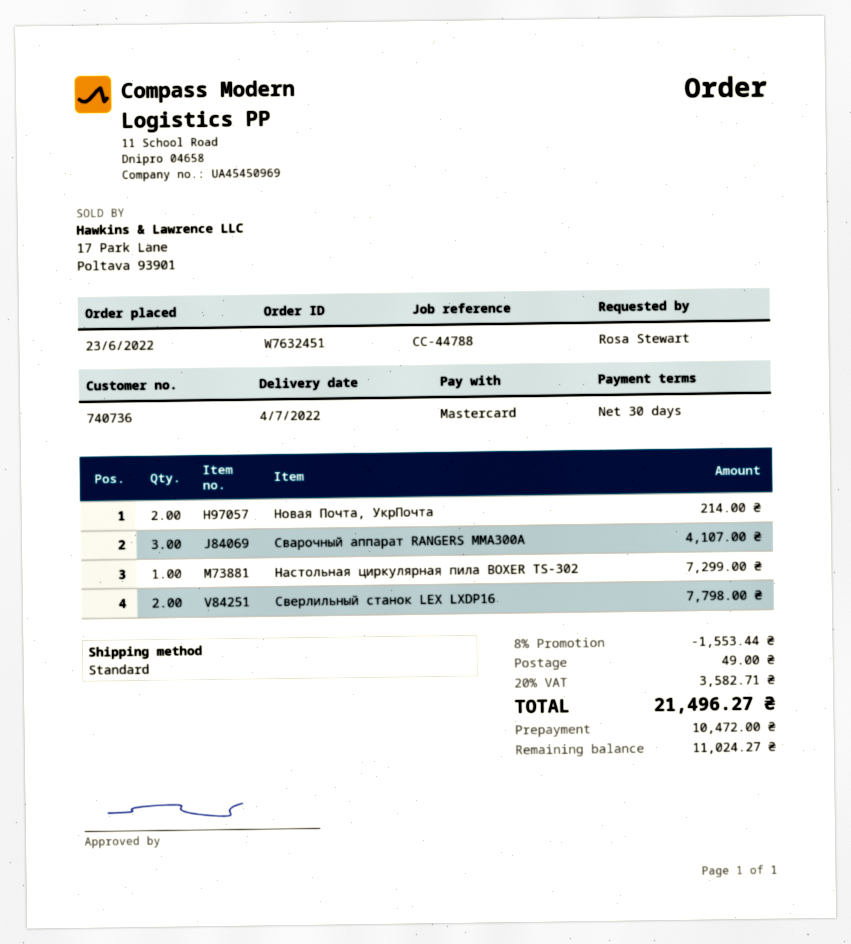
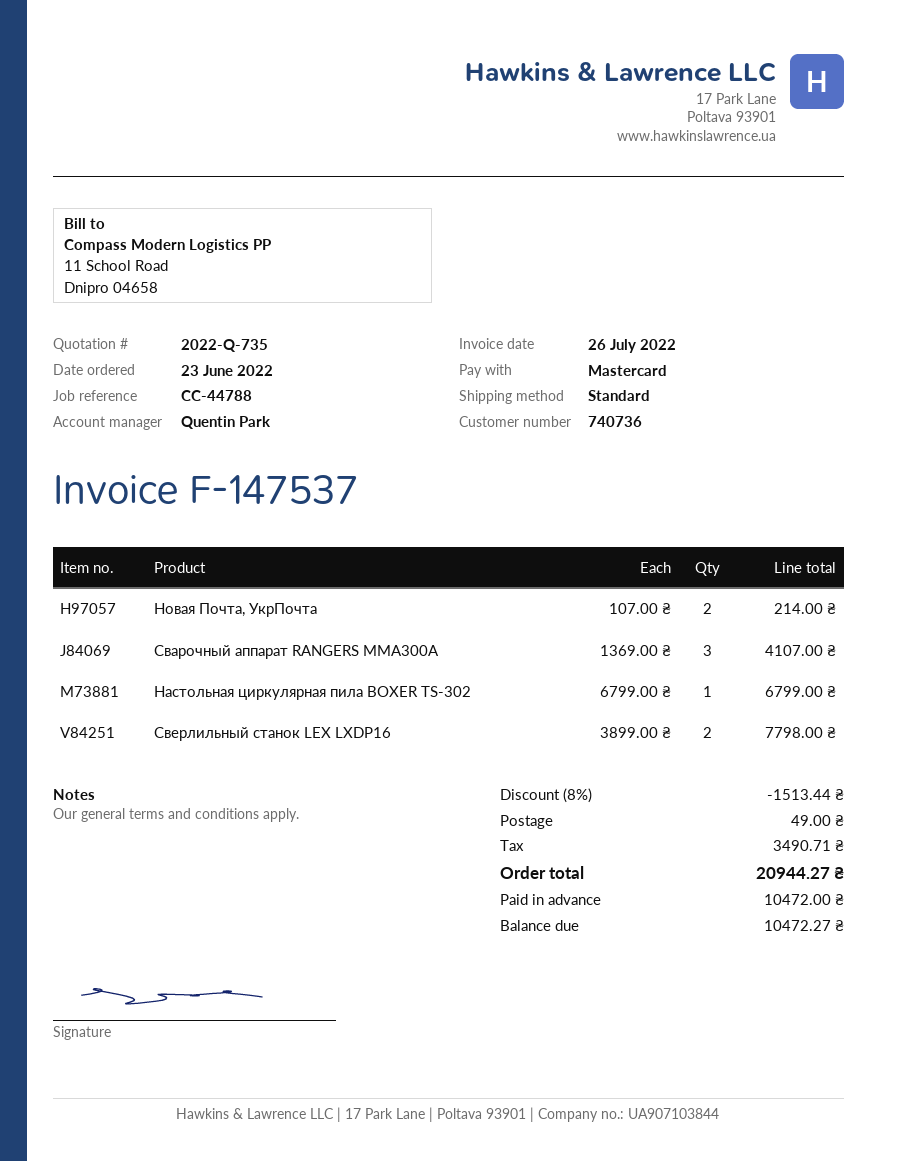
Настольная циркулярная пила BOXER TS-302: 1 for 7299.00 -> 1 for 6799.00
discount: 8% = 1553.44 -> 8% = 1513.44
tax: 3582.71 -> 3490.71
total: 21496.27 -> 20944.27
balance: 11024.27 -> 10472.27

